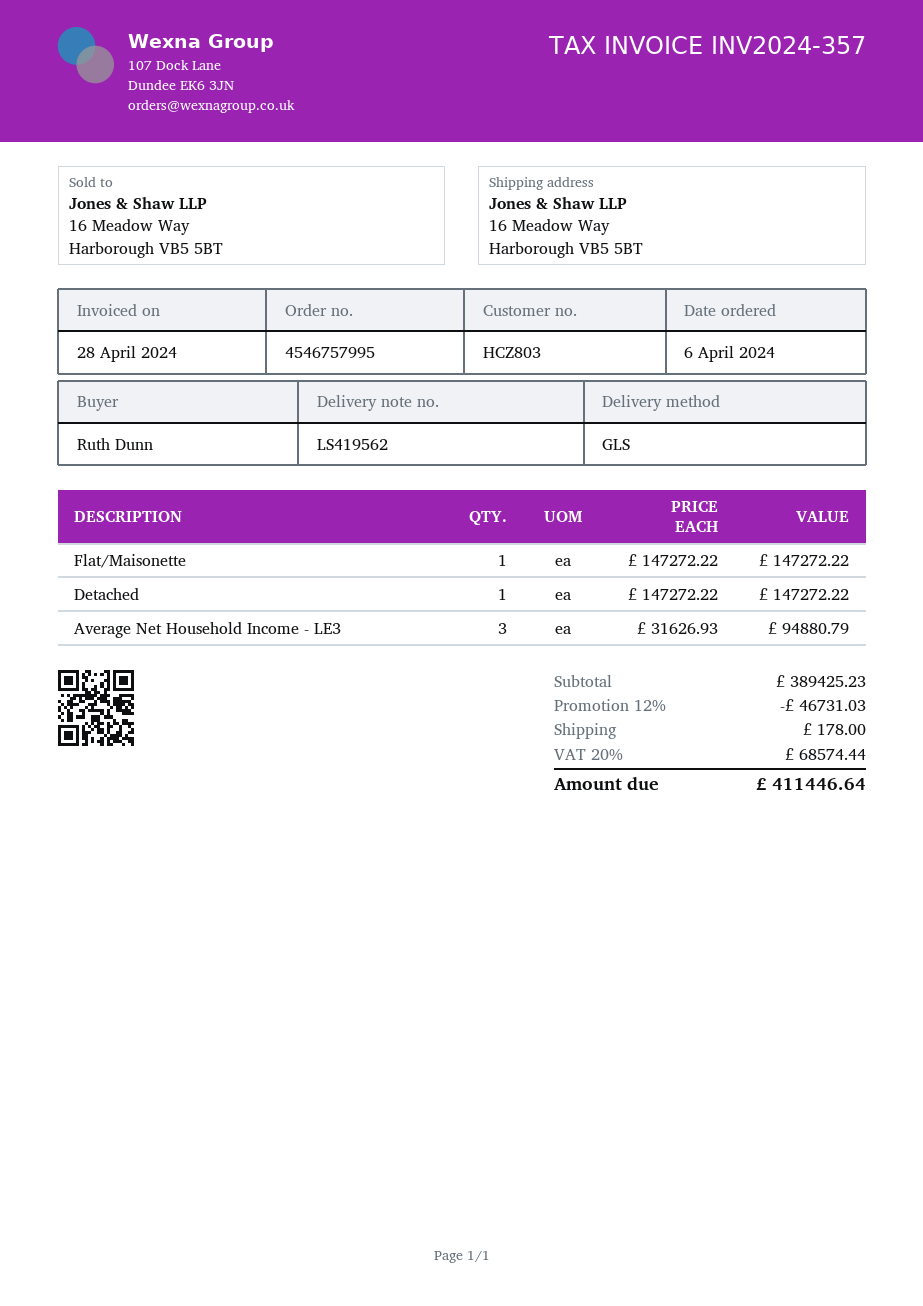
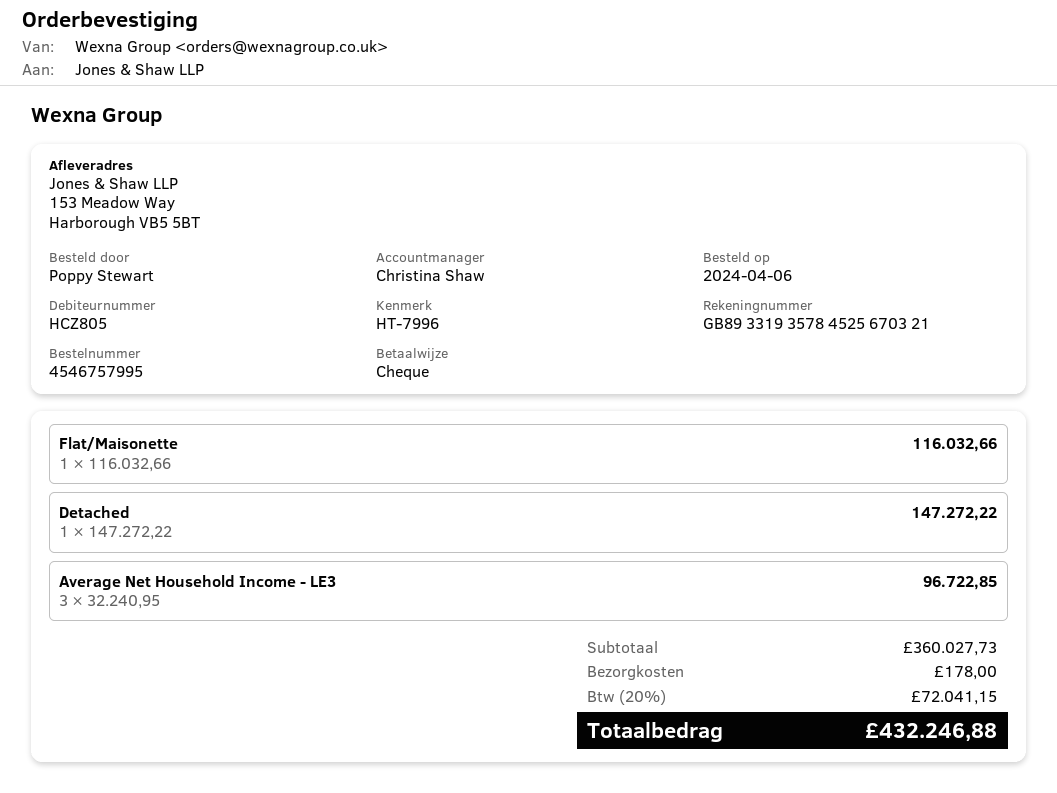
customer number: HCZ803 -> HCZ805
ordered by: Ruth Dunn -> Poppy Stewart
ship to: 16 Meadow Way, Harborough VB5 5BT -> 153 Meadow Way, Harborough VB5 5BT
Flat/Maisonette: 1 x 147272.22 = 147272.22 -> 1 x 116032.66 = 116032.66
Average Net Household Income - LE3: 3 x 31626.93 = 94880.79 -> 3 x 32240.95 = 96722.85
subtotal: 389425.23 -> 360027.73
discount: 12% = 46731.03 -> none
tax: 20% = 68574.44 -> 20% = 72041.15
total: 411446.64 -> 432246.88

